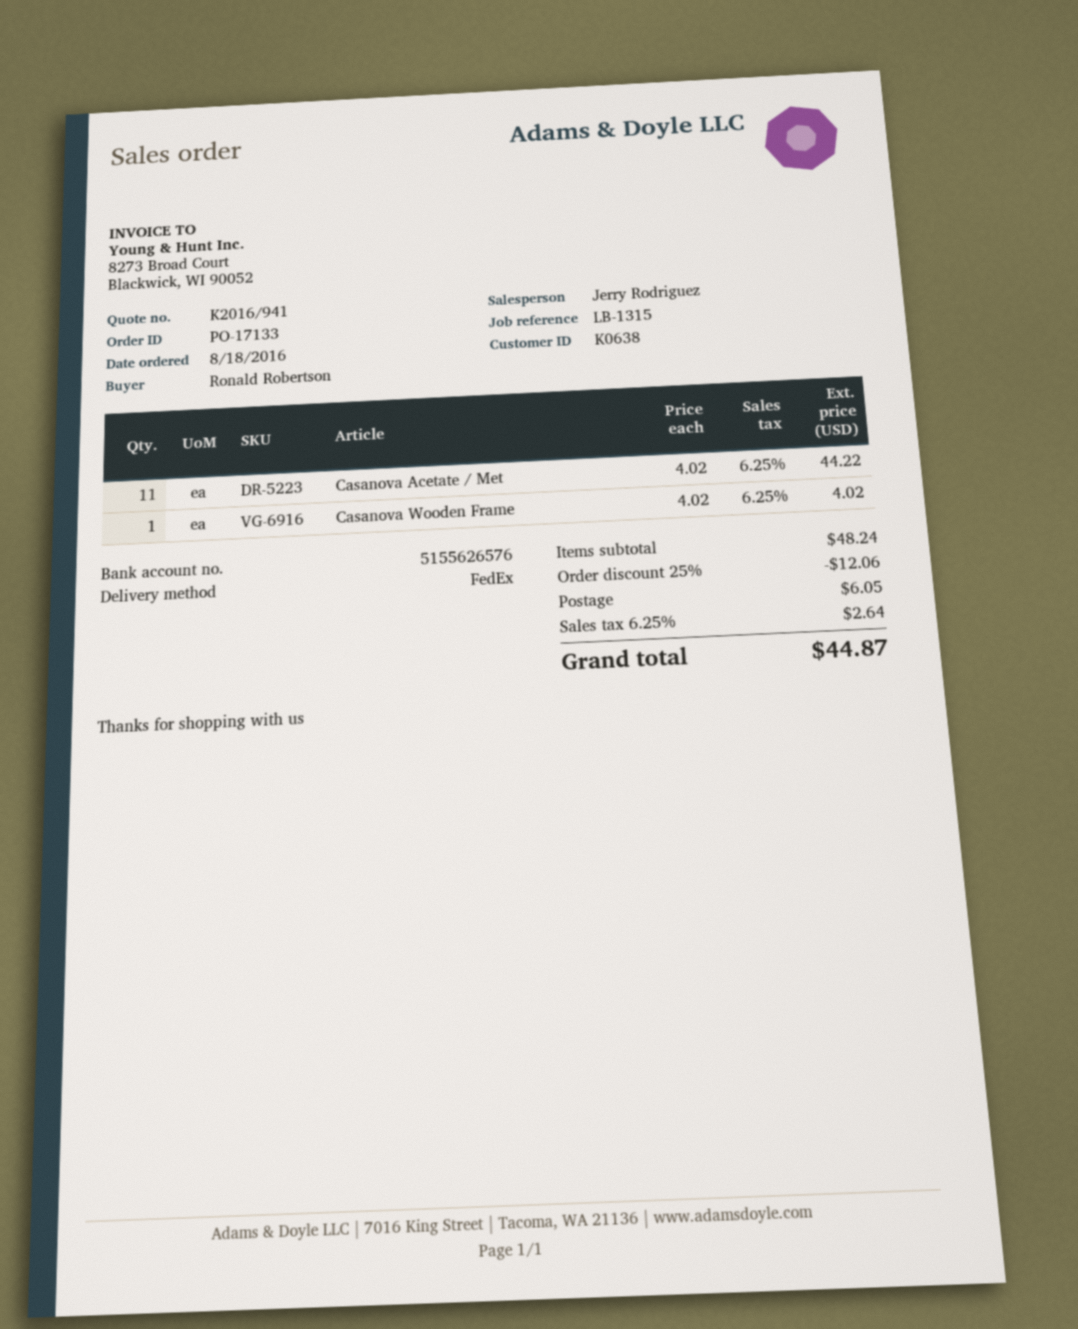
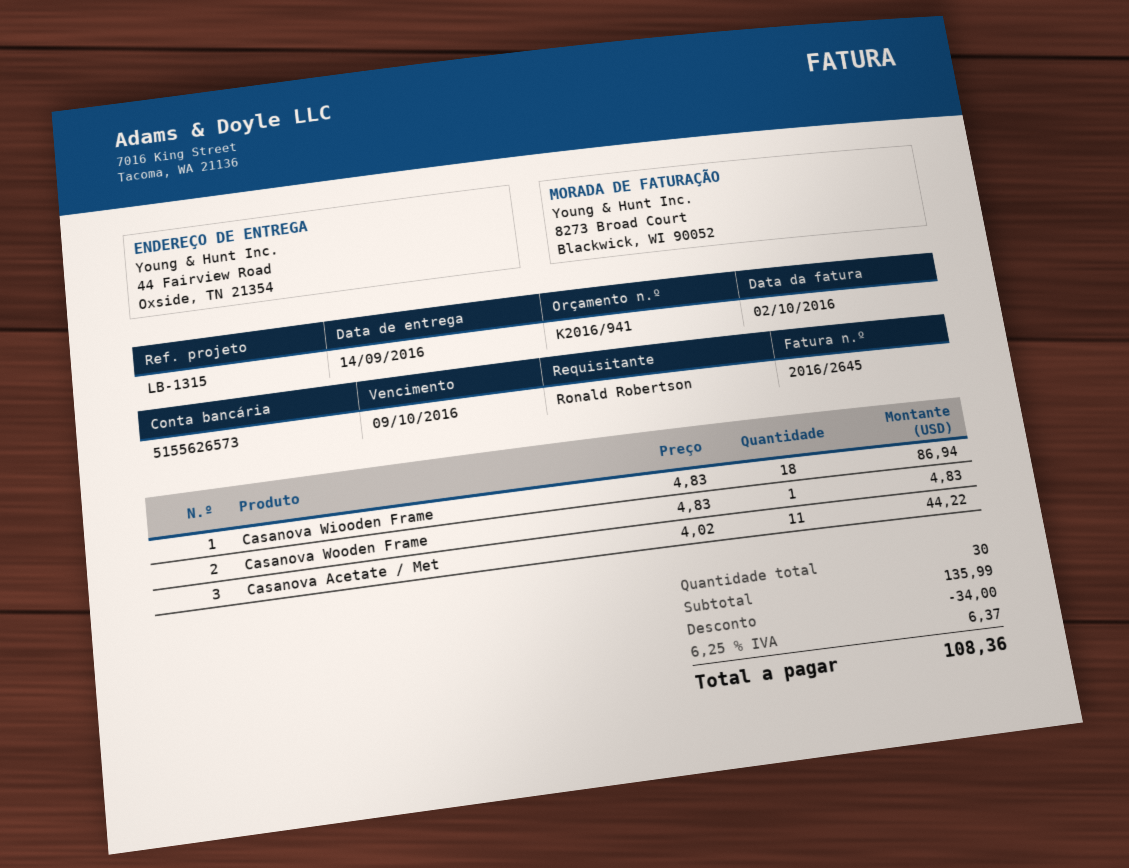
bank account: 5155626576 -> 5155626573
Casanova Wooden Frame: 1 x 4.02 = 4.02 -> 1 x 4.83 = 4.83
Casanova Wiooden Frame: none -> 18 x 4.83 = 86.94
subtotal: 48.24 -> 135.99
discount: 12.06 -> 34.00
shipping: 6.05 -> none
tax: 6.25% = 2.64 -> 6.25% = 6.37
total: 44.87 -> 108.36

